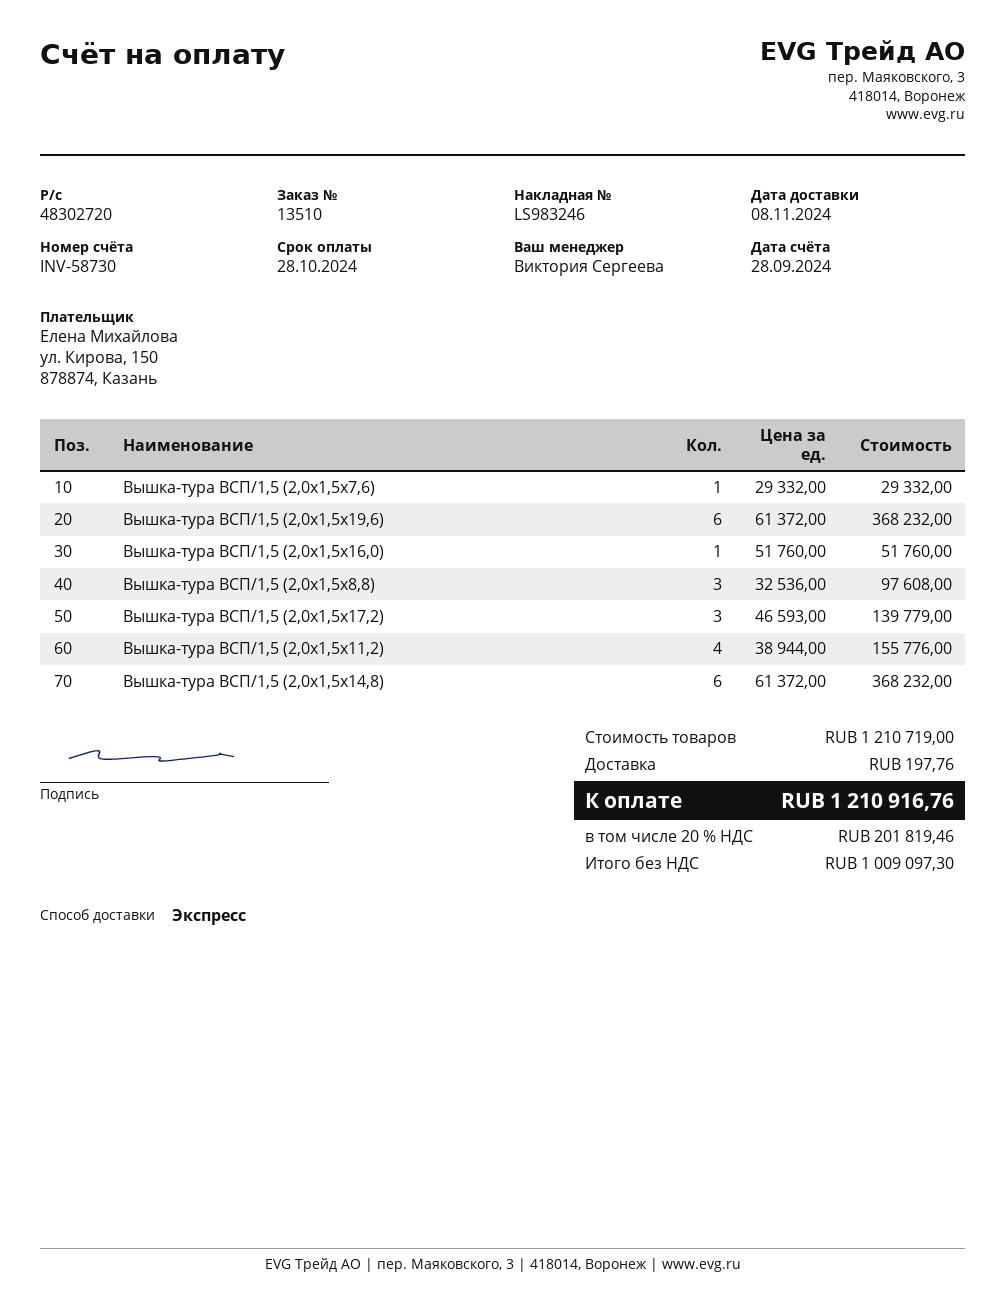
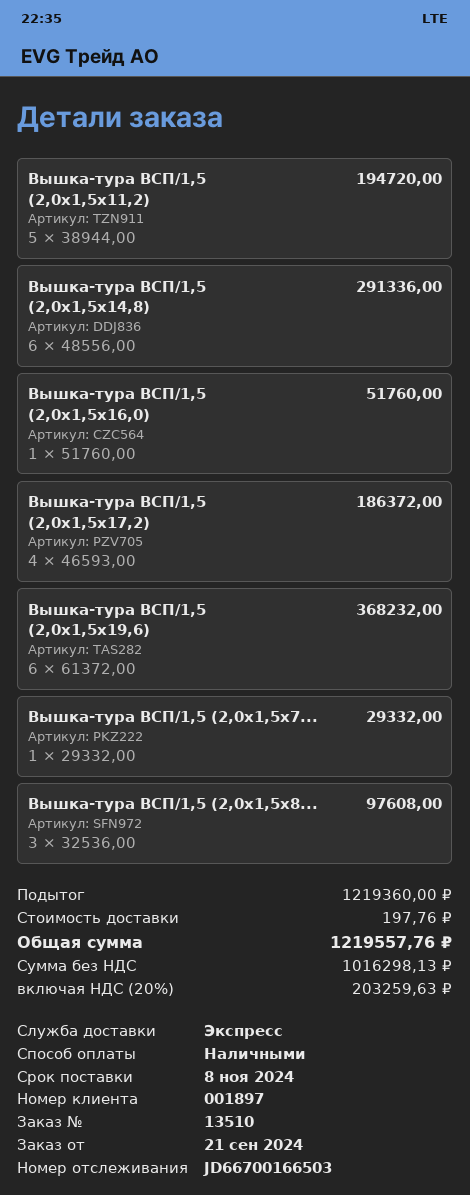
Вышка-тура ВСП/1,5 (2,0x1,5x17,2): 3 x 46593.00 = 139779.00 -> 4 x 46593.00 = 186372.00
Вышка-тура ВСП/1,5 (2,0x1,5x11,2): 4 x 38944.00 = 155776.00 -> 5 x 38944.00 = 194720.00
Вышка-тура ВСП/1,5 (2,0x1,5x14,8): 6 x 61372.00 = 368232.00 -> 6 x 48556.00 = 291336.00
subtotal: 1210719.00 -> 1219360.00
net: 1009097.30 -> 1016298.13
tax: 20% = 201819.46 -> 20% = 203259.63
total: 1210916.76 -> 1219557.76

